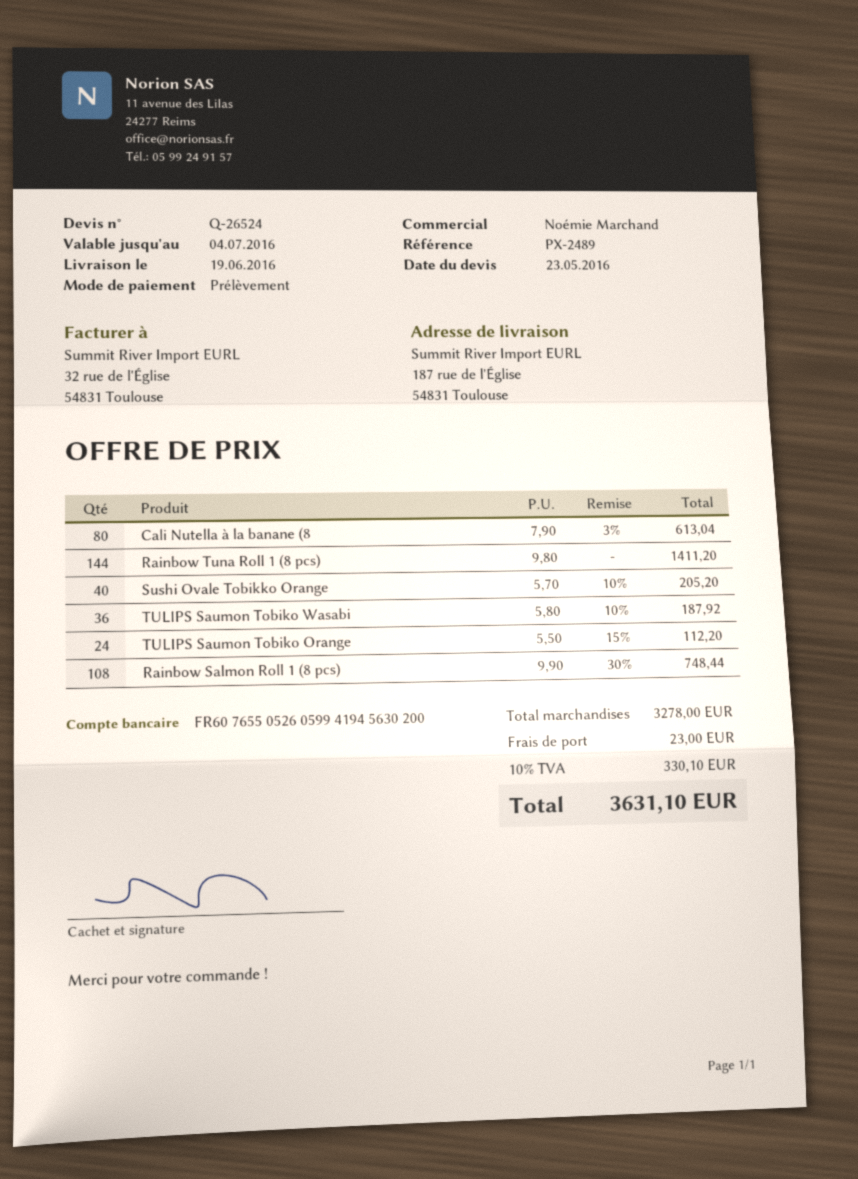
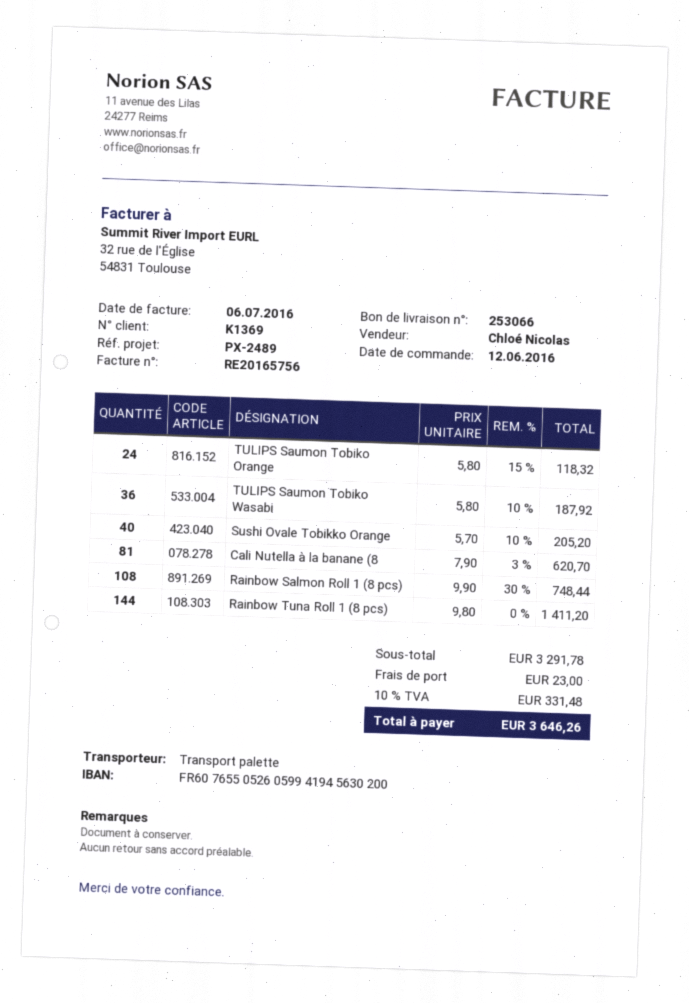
sales rep: Noémie Marchand -> Chloé Nicolas
Cali Nutella à la banane (8: 80 x 7.90 - 3% = 613.04 -> 81 x 7.90 - 3% = 620.70
TULIPS Saumon Tobiko Orange: 24 x 5.50 - 15% = 112.20 -> 24 x 5.80 - 15% = 118.32
subtotal: 3278.00 -> 3291.78
tax: 10% = 330.10 -> 10% = 331.48
total: 3631.10 -> 3646.26

